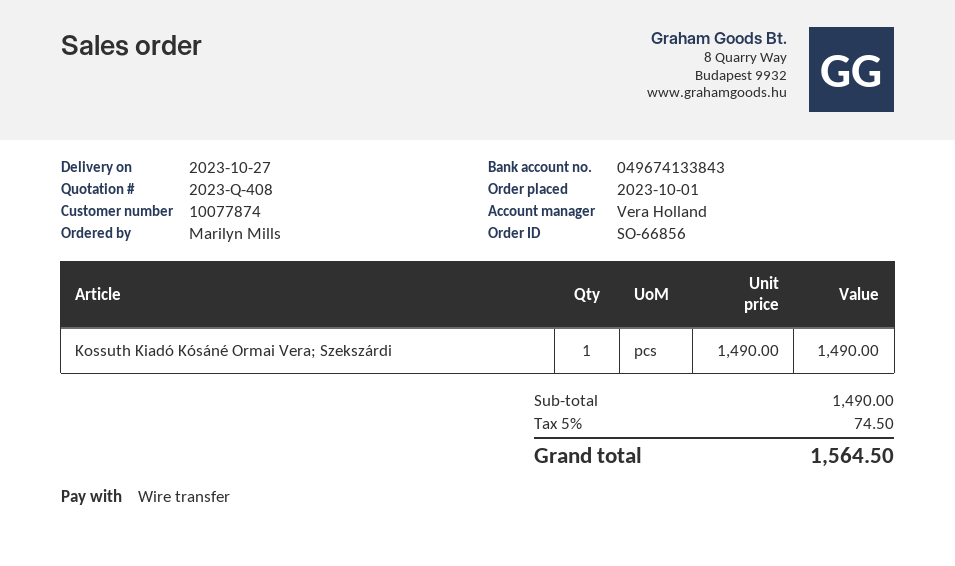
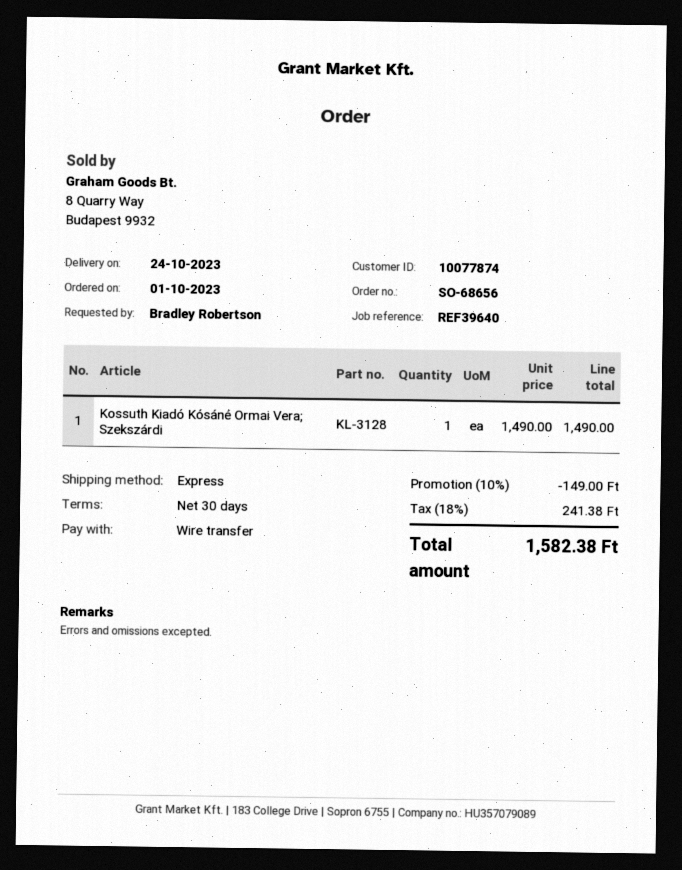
order number: SO-66856 -> SO-68656
delivery date: 2023-10-27 -> 2023-10-24
ordered by: Marilyn Mills -> Bradley Robertson
discount: none -> 10% = 149.00
tax: 5% = 74.50 -> 18% = 241.38
total: 1564.50 -> 1582.38

